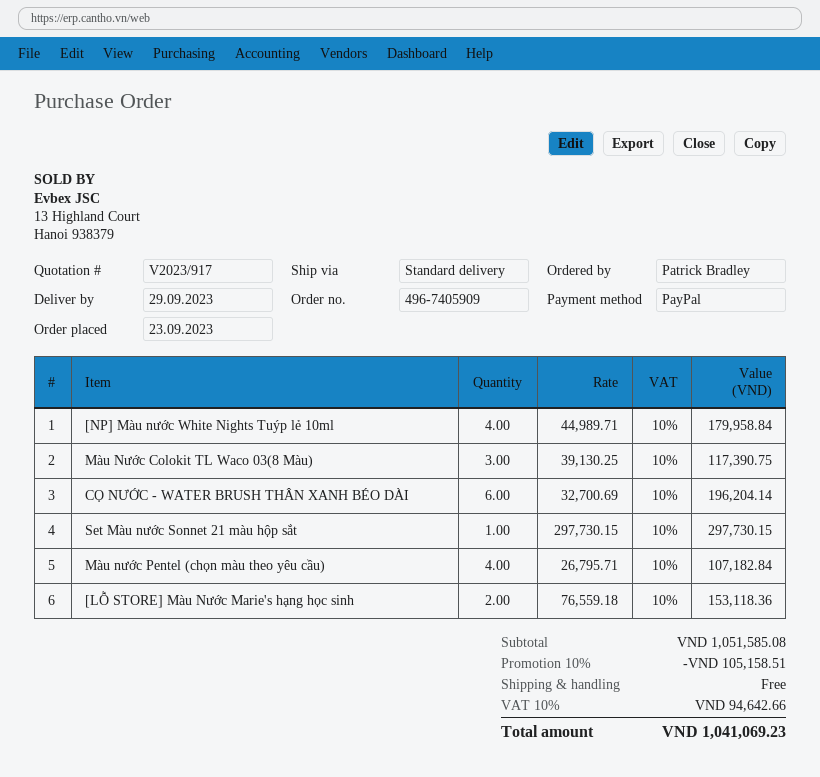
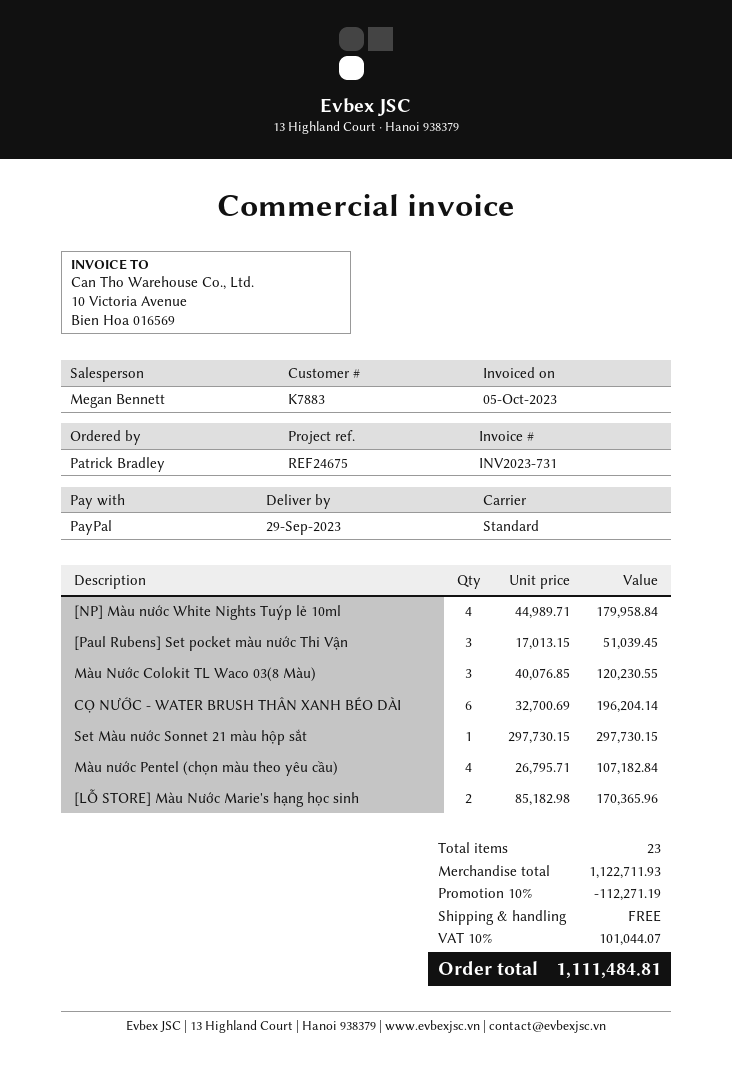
Màu Nước Colokit TL Waco 03(8 Màu): 3 x 39130.25 = 117390.75 -> 3 x 40076.85 = 120230.55
[LỖ STORE] Màu Nước Marie's hạng học sinh: 2 x 76559.18 = 153118.36 -> 2 x 85182.98 = 170365.96
[Paul Rubens] Set pocket màu nước Thi Vận: none -> 3 x 17013.15 = 51039.45
subtotal: 1051585.08 -> 1122711.93
discount: 10% = 105158.51 -> 10% = 112271.19
tax: 10% = 94642.66 -> 10% = 101044.07
total: 1041069.23 -> 1111484.81

